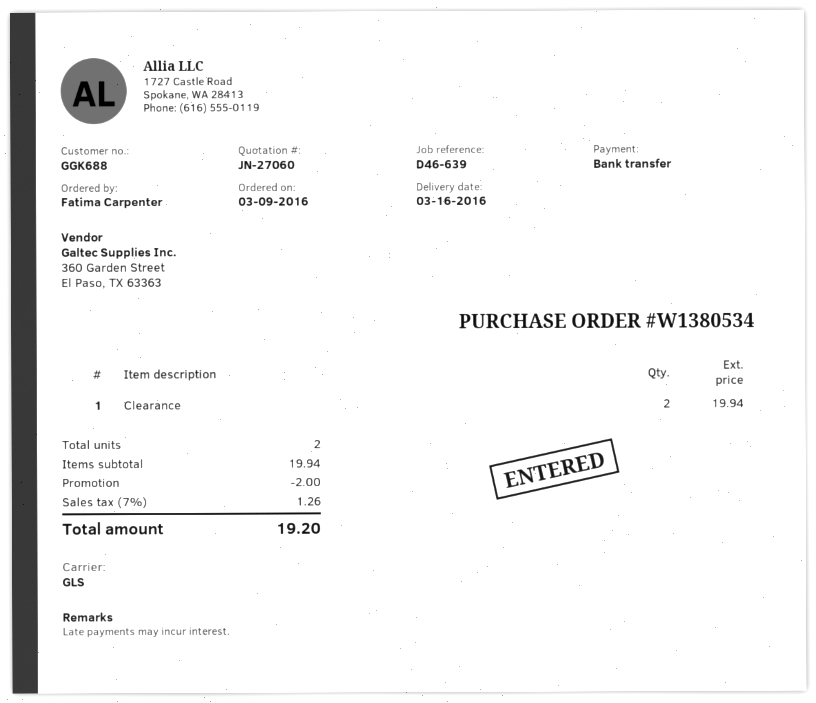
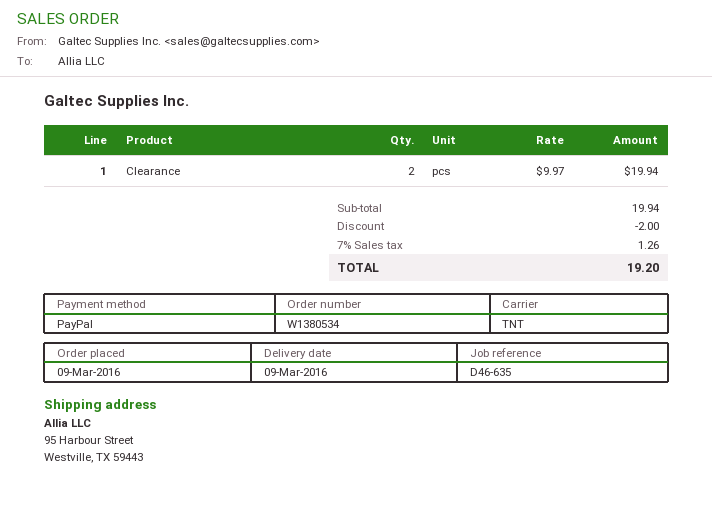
delivery date: 2016-03-16 -> 2016-03-09
reference: D46-639 -> D46-635
payment method: bank transfer -> PayPal
shipping method: GLS -> TNT

